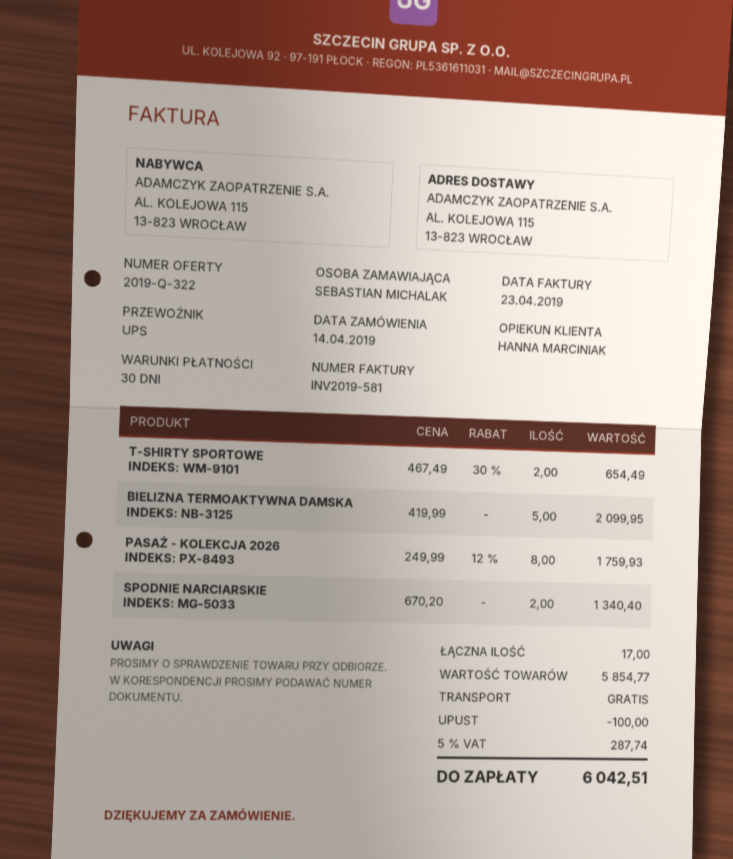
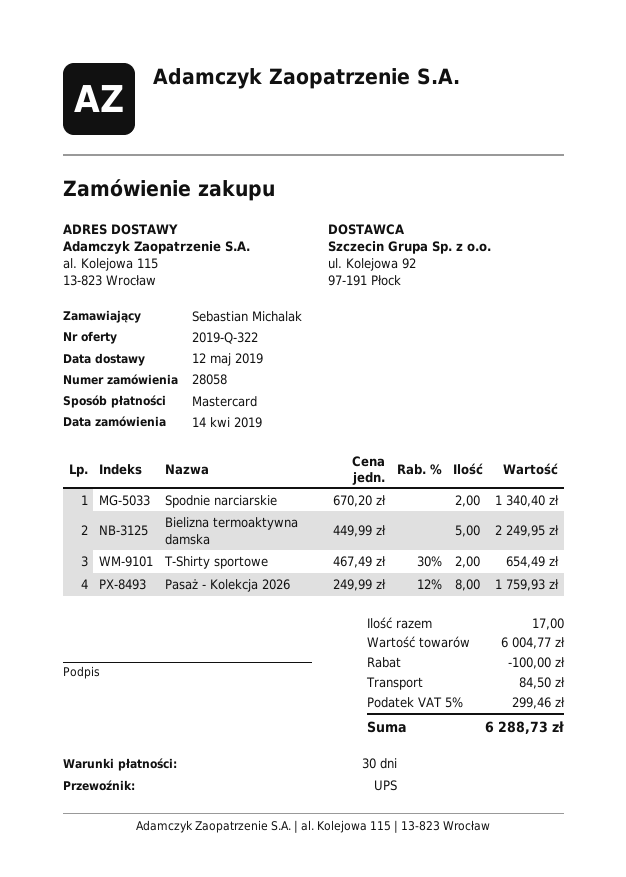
BIELIZNA TERMOAKTYWNA DAMSKA: 5 x 419.99 = 2099.95 -> 5 x 449.99 = 2249.95
subtotal: 5854.77 -> 6004.77
shipping: 0.00 -> 84.50
tax: 5% = 287.74 -> 5% = 299.46
total: 6042.51 -> 6288.73

